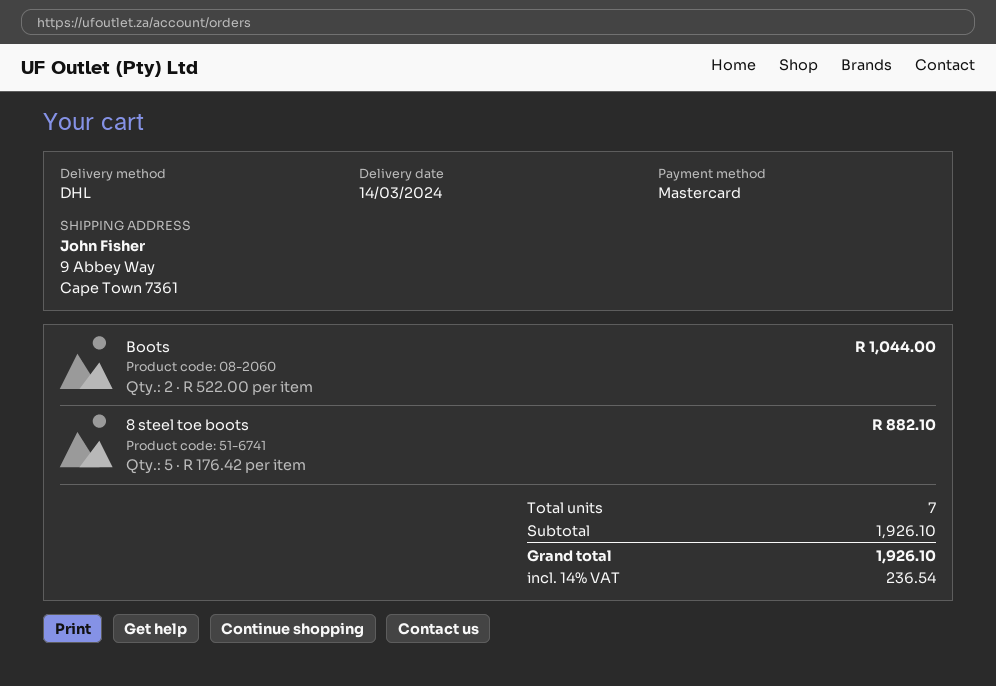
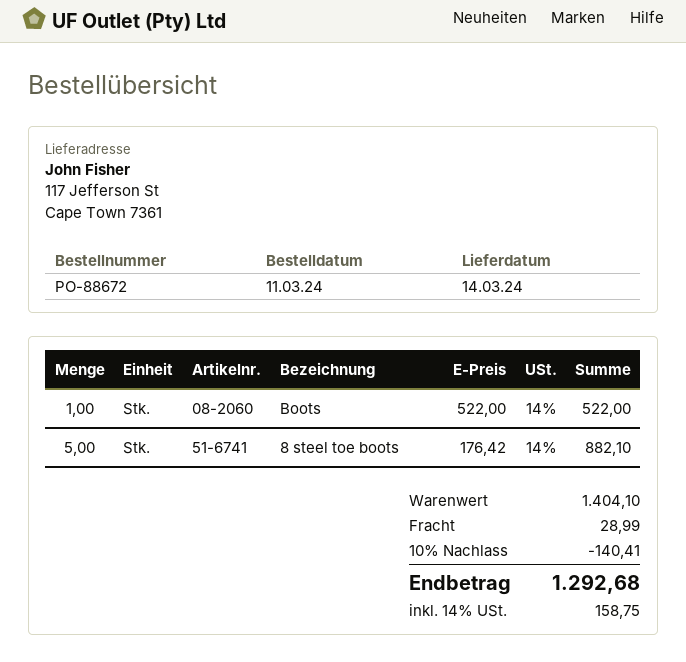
ship to: 9 Abbey Way, Cape Town 7361 -> 117 Jefferson St, Cape Town 7361
Boots: 2 x 522.00 = 1044.00 -> 1 x 522.00 = 522.00
subtotal: 1926.10 -> 1404.10
discount: none -> 10% = 140.41
shipping: none -> 28.99
tax: 14% = 236.54 -> 14% = 158.75
total: 1926.10 -> 1292.68

